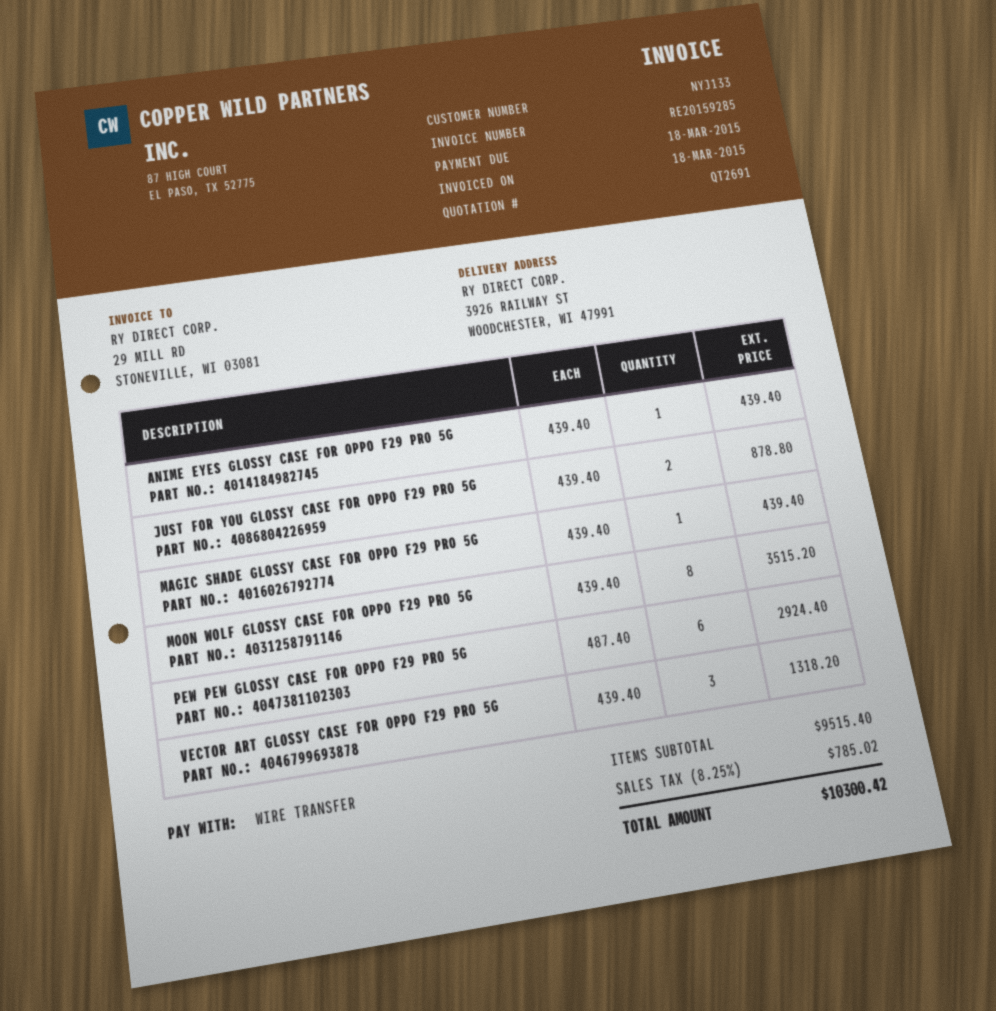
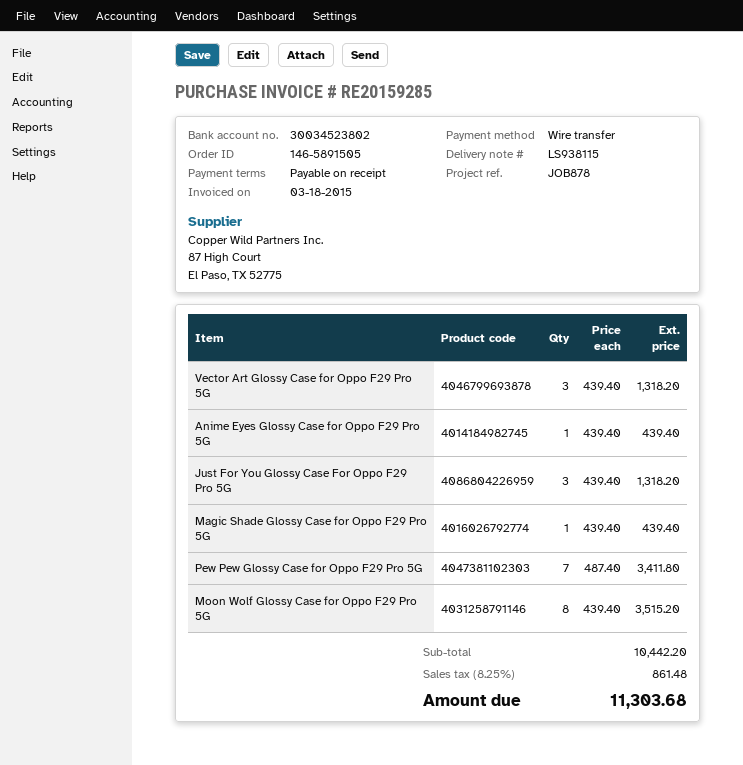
JUST FOR YOU GLOSSY CASE FOR OPPO F29 PRO 5G: 2 x 439.40 = 878.80 -> 3 x 439.40 = 1318.20
PEW PEW GLOSSY CASE FOR OPPO F29 PRO 5G: 6 x 487.40 = 2924.40 -> 7 x 487.40 = 3411.80
subtotal: 9515.40 -> 10442.20
tax: 8.25% = 785.02 -> 8.25% = 861.48
total: 10300.42 -> 11303.68

